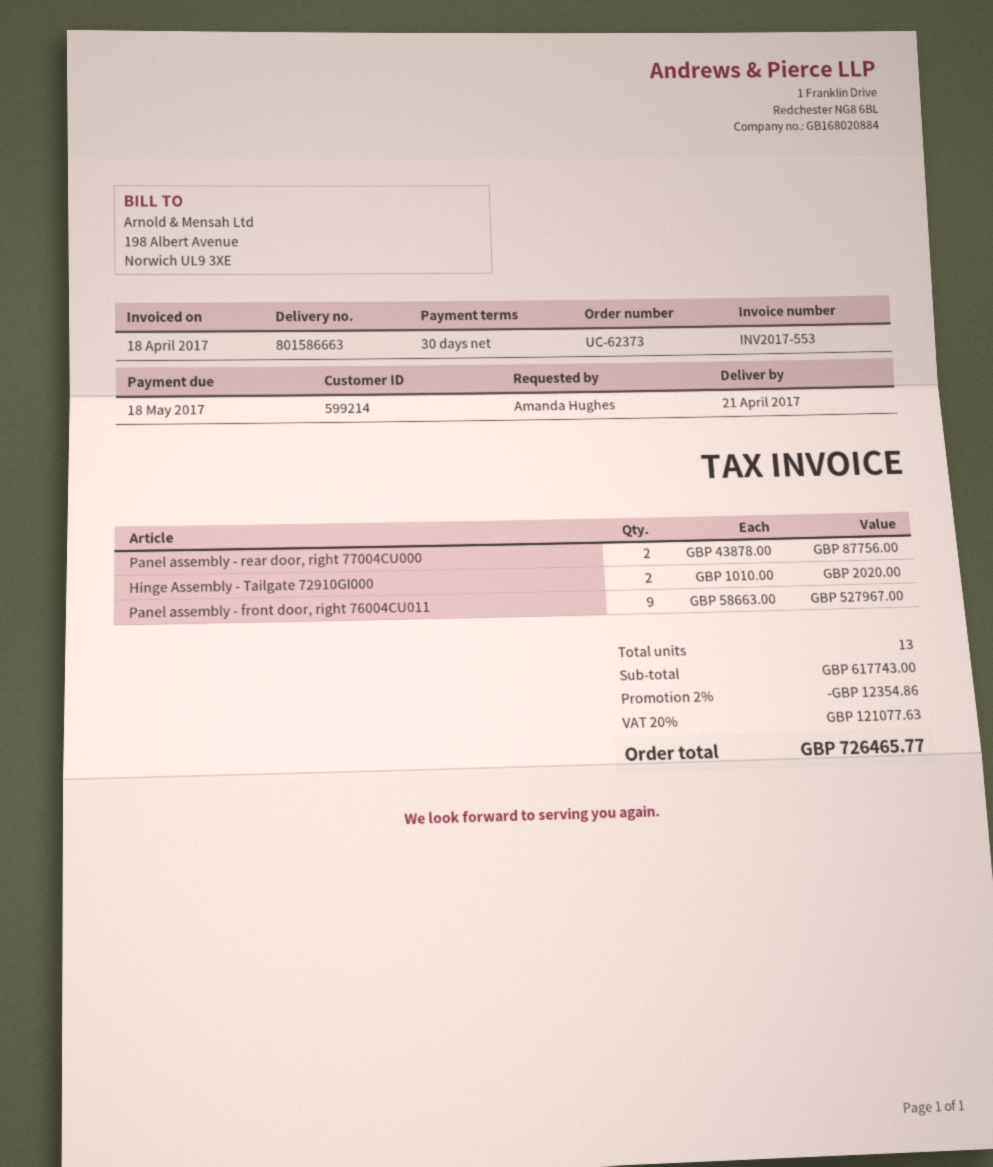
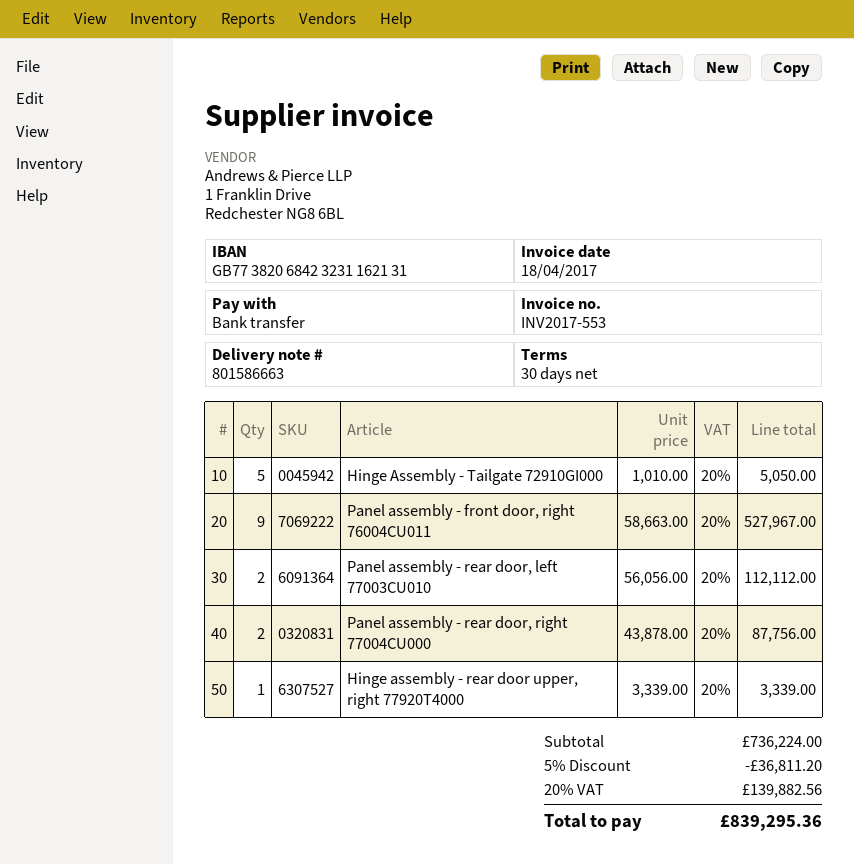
Hinge Assembly - Tailgate 72910GI000: 2 x 1010.00 = 2020.00 -> 5 x 1010.00 = 5050.00
Panel assembly - rear door, left 77003CU010: none -> 2 x 56056.00 = 112112.00
Hinge assembly - rear door upper, right 77920T4000: none -> 1 x 3339.00 = 3339.00
subtotal: 617743.00 -> 736224.00
discount: 2% = 12354.86 -> 5% = 36811.20
tax: 20% = 121077.63 -> 20% = 139882.56
total: 726465.77 -> 839295.36

